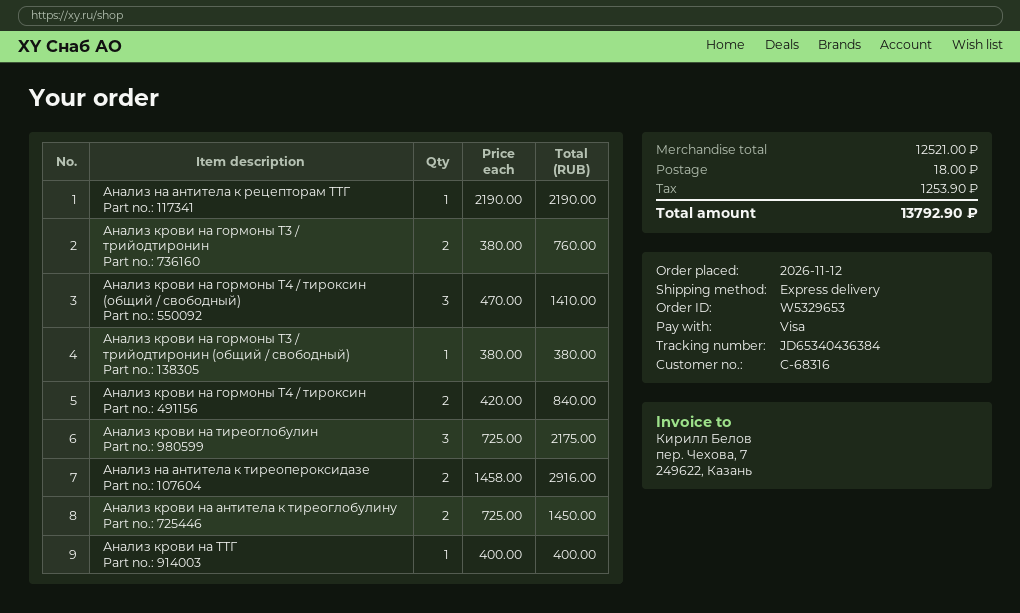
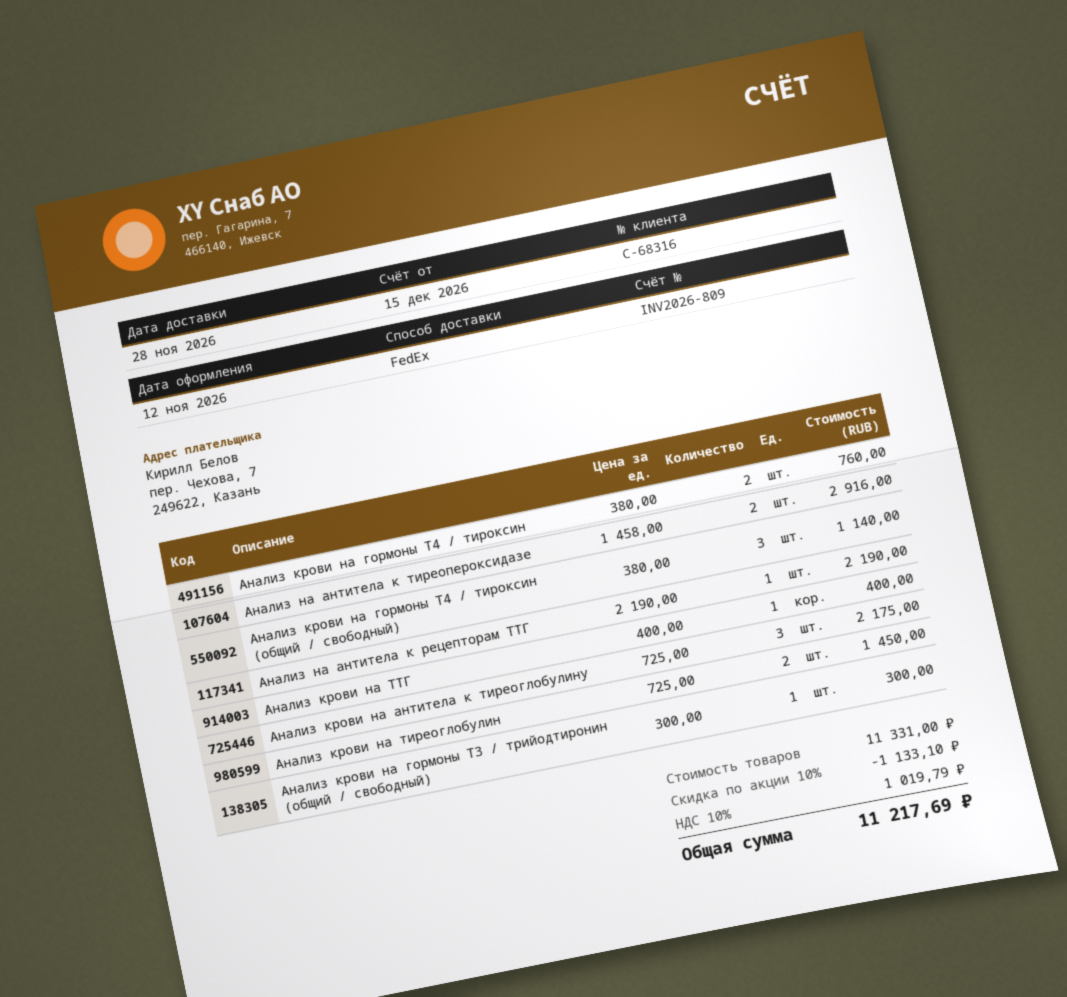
shipping method: express -> FedEx
Анализ крови на гормоны Т3 / трийодтиронин: 2 x 380.00 = 760.00 -> none
Анализ крови на гормоны Т4 / тироксин (общий / свободный): 3 x 470.00 = 1410.00 -> 3 x 380.00 = 1140.00
Анализ крови на гормоны Т3 / трийодтиронин (общий / свободный): 1 x 380.00 = 380.00 -> 1 x 300.00 = 300.00
Анализ крови на гормоны Т4 / тироксин: 2 x 420.00 = 840.00 -> 2 x 380.00 = 760.00
Анализ крови на тиреоглобулин: 3 x 725.00 = 2175.00 -> 2 x 725.00 = 1450.00
Анализ крови на антитела к тиреоглобулину: 2 x 725.00 = 1450.00 -> 3 x 725.00 = 2175.00
subtotal: 12521.00 -> 11331.00
discount: none -> 10% = 1133.10
shipping: 18.00 -> none
tax: 1253.90 -> 1019.79
total: 13792.90 -> 11217.69

